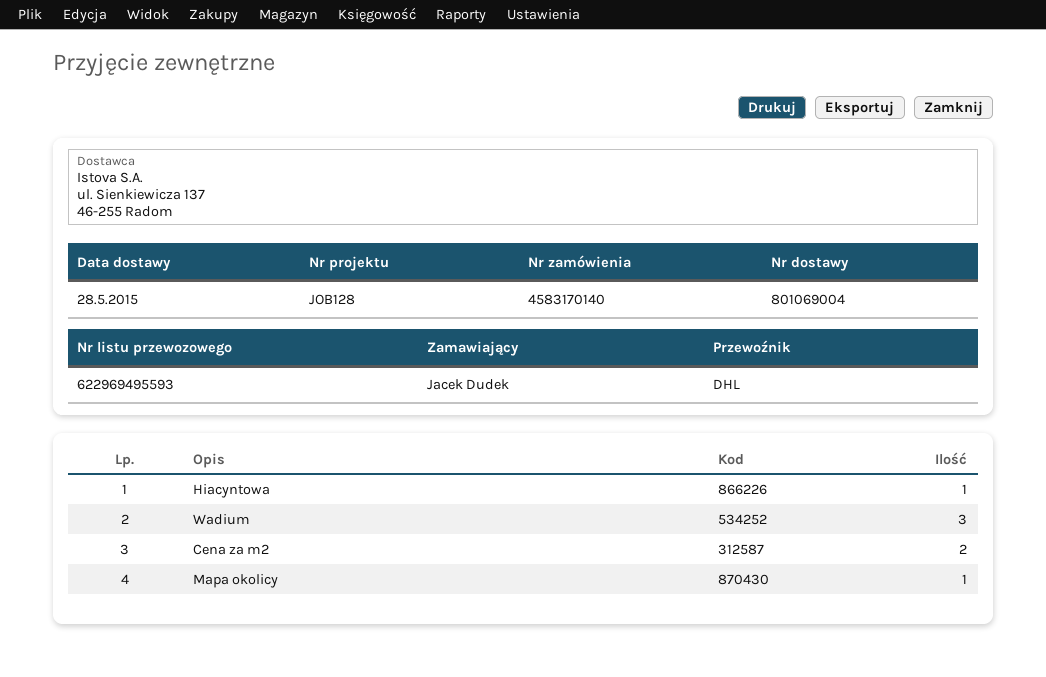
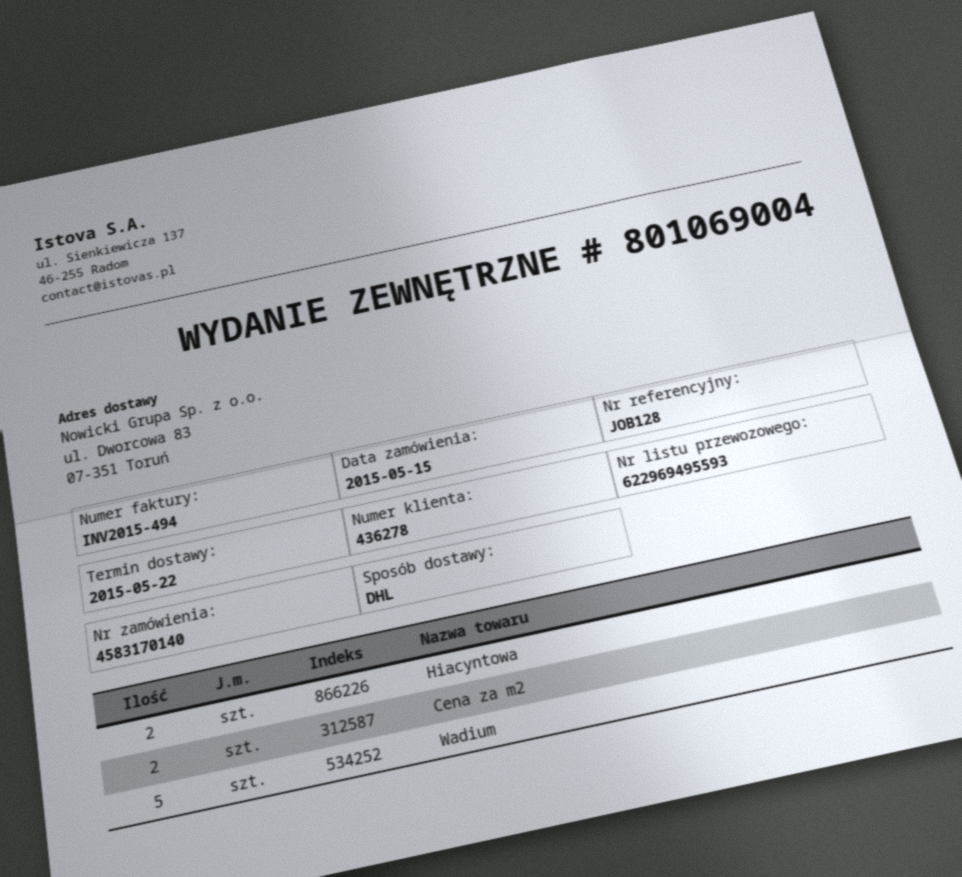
delivery date: 2015-05-28 -> 2015-05-22
Hiacyntowa: 1 -> 2
Wadium: 3 -> 5
Mapa okolicy: 1 -> none

